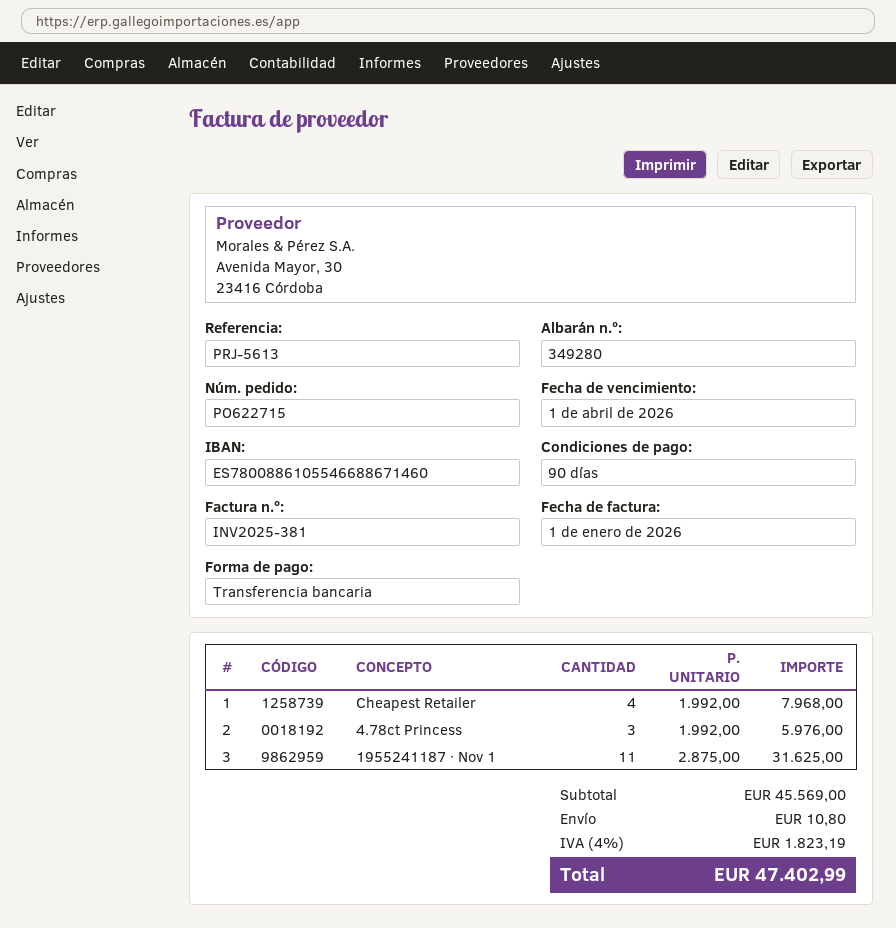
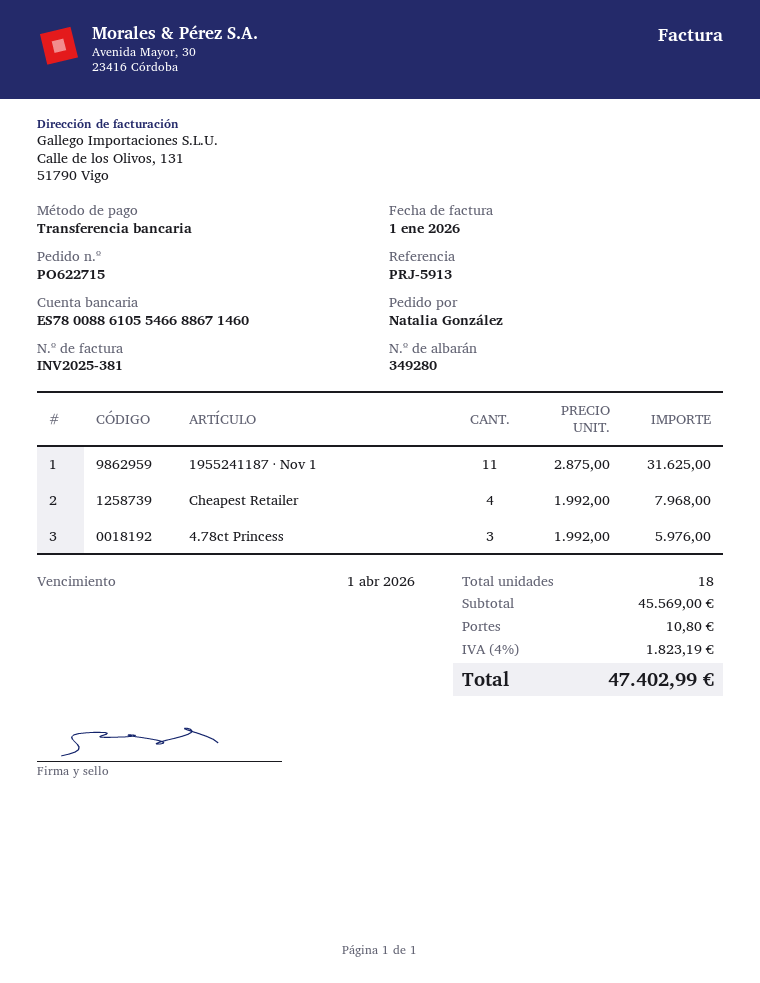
reference: PRJ-5613 -> PRJ-5913

